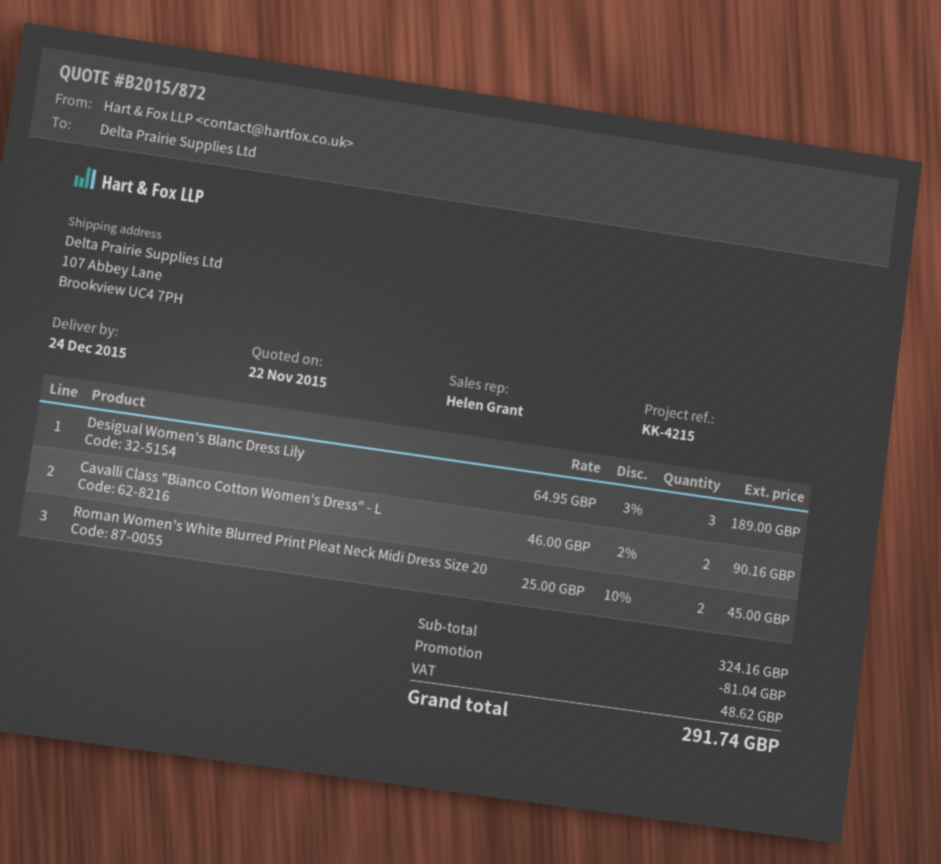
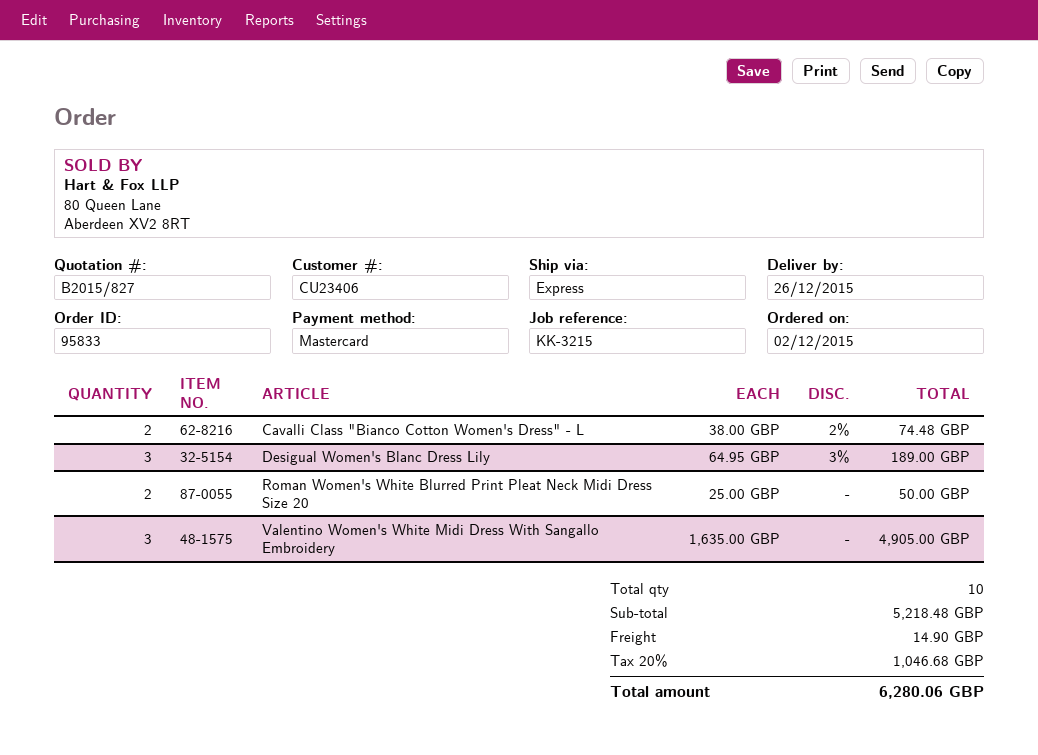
quote number: B2015/872 -> B2015/827
delivery date: 2015-12-24 -> 2015-12-26
reference: KK-4215 -> KK-3215
Cavalli Class "Bianco Cotton Women's Dress" - L: 2 x 46.00 - 2% = 90.16 -> 2 x 38.00 - 2% = 74.48
Roman Women's White Blurred Print Pleat Neck Midi Dress Size 20: 2 x 25.00 - 10% = 45.00 -> 2 x 25.00 = 50.00
Valentino Women's White Midi Dress With Sangallo Embroidery: none -> 3 x 1635.00 = 4905.00
subtotal: 324.16 -> 5218.48
discount: 81.04 -> none
shipping: none -> 14.90
tax: 48.62 -> 1046.68
total: 291.74 -> 6280.06

